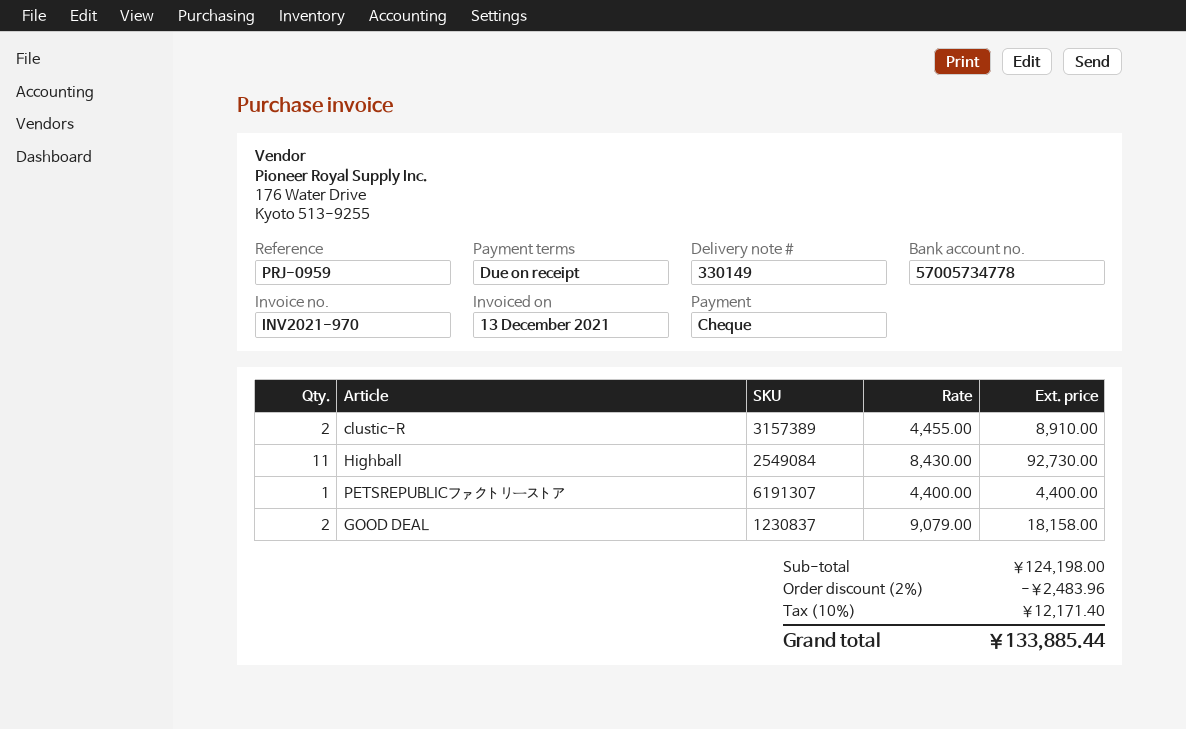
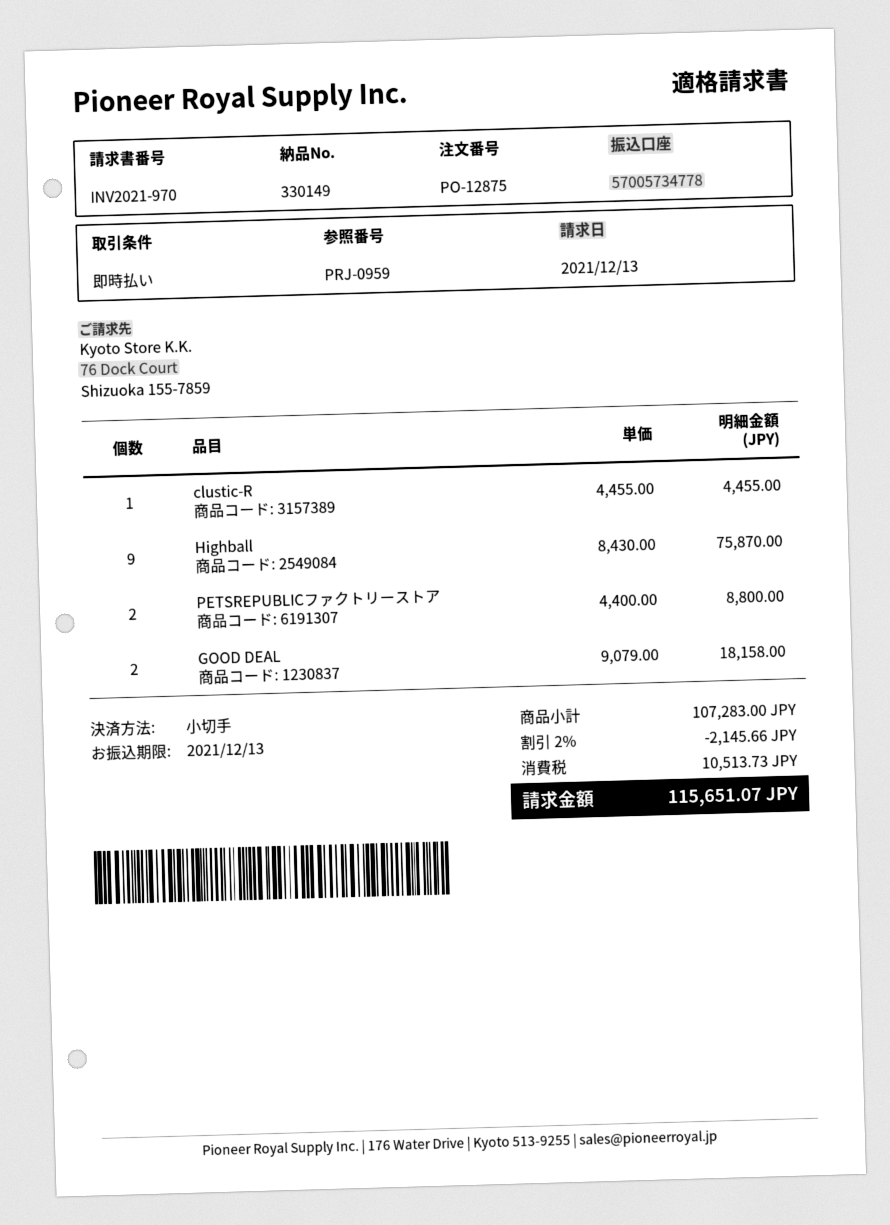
clustic-R: 2 x 4455.00 = 8910.00 -> 1 x 4455.00 = 4455.00
Highball: 11 x 8430.00 = 92730.00 -> 9 x 8430.00 = 75870.00
PETSREPUBLICファクトリーストア: 1 x 4400.00 = 4400.00 -> 2 x 4400.00 = 8800.00
subtotal: 124198.00 -> 107283.00
discount: 2% = 2483.96 -> 2% = 2145.66
tax: 12171.40 -> 10513.73
total: 133885.44 -> 115651.07

